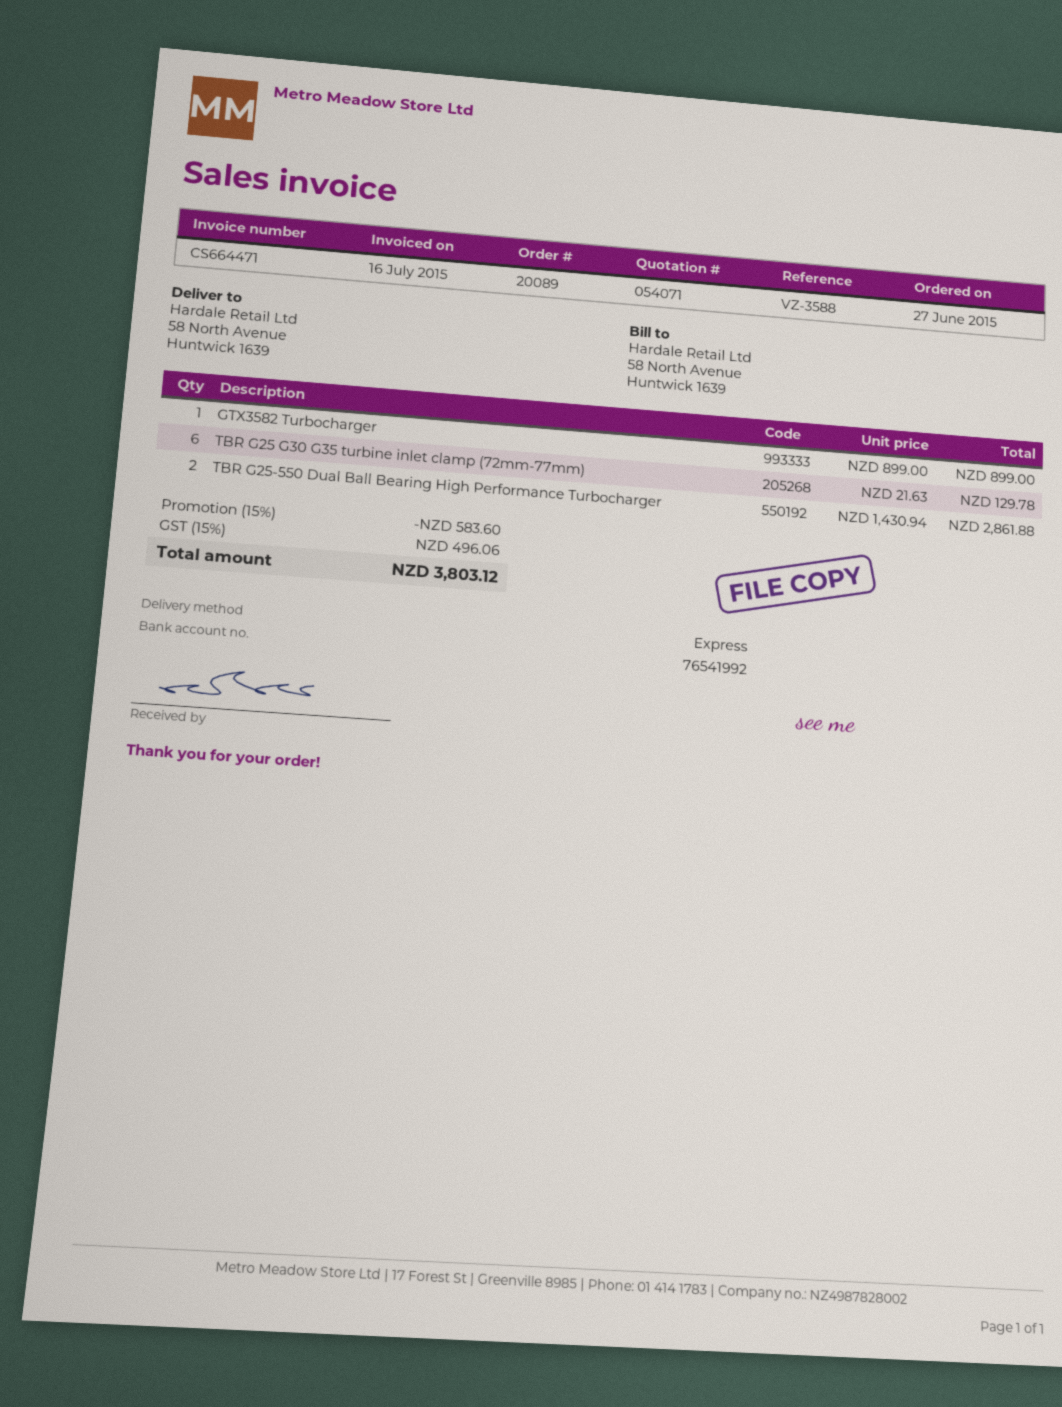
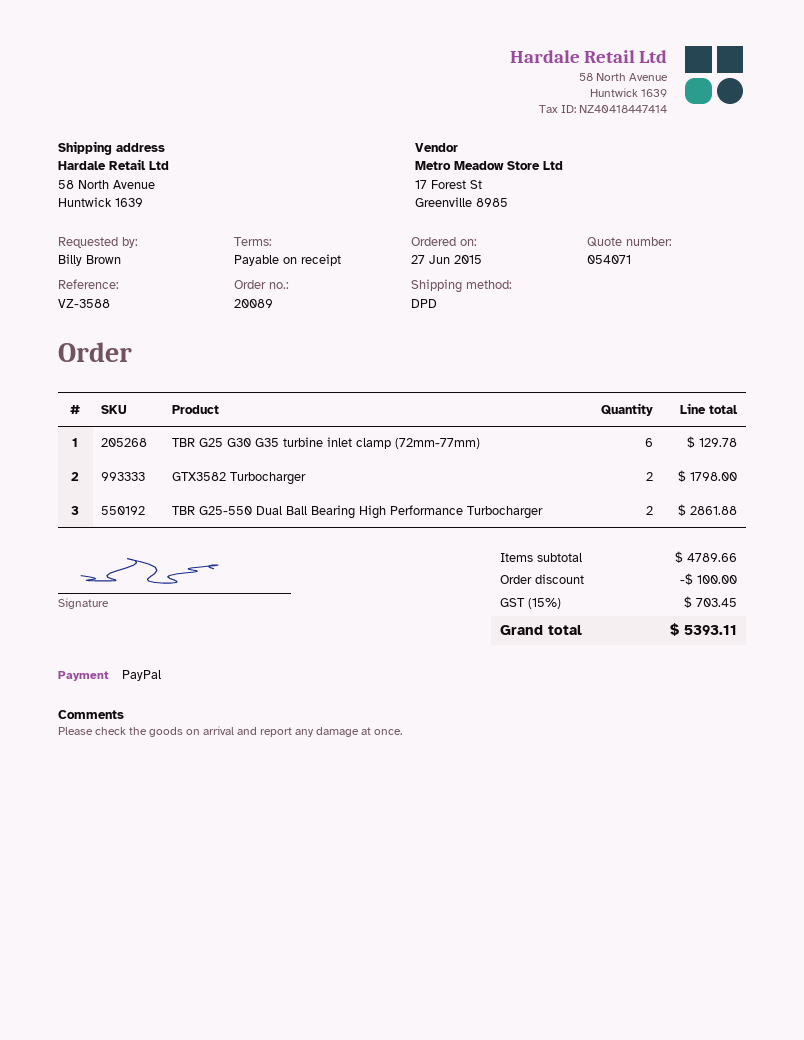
shipping method: express -> DPD
GTX3582 Turbocharger: 1 for 899.00 -> 2 for 1798.00
discount: 583.60 -> 100.00
tax: 15% = 496.06 -> 15% = 703.45
total: 3803.12 -> 5393.11

